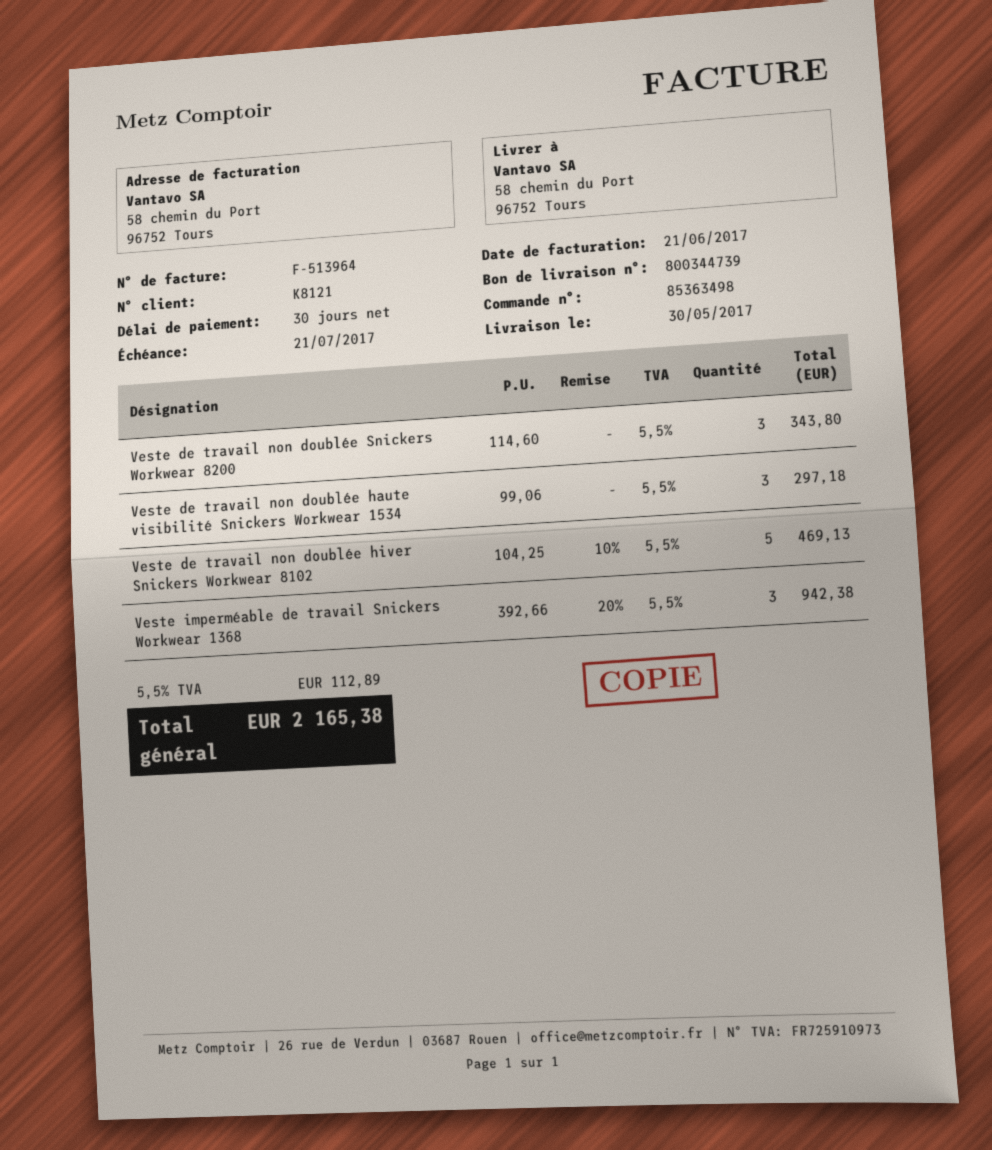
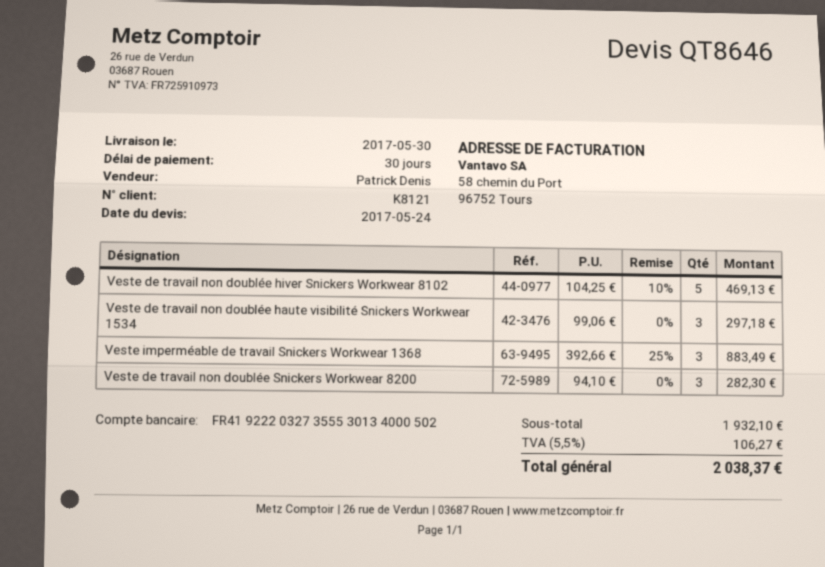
Veste de travail non doublée Snickers Workwear 8200: 3 x 114.60 = 343.80 -> 3 x 94.10 = 282.30
Veste imperméable de travail Snickers Workwear 1368: 3 x 392.66 - 20% = 942.38 -> 3 x 392.66 - 25% = 883.49
tax: 5.5% = 112.89 -> 5.5% = 106.27
total: 2165.38 -> 2038.37

